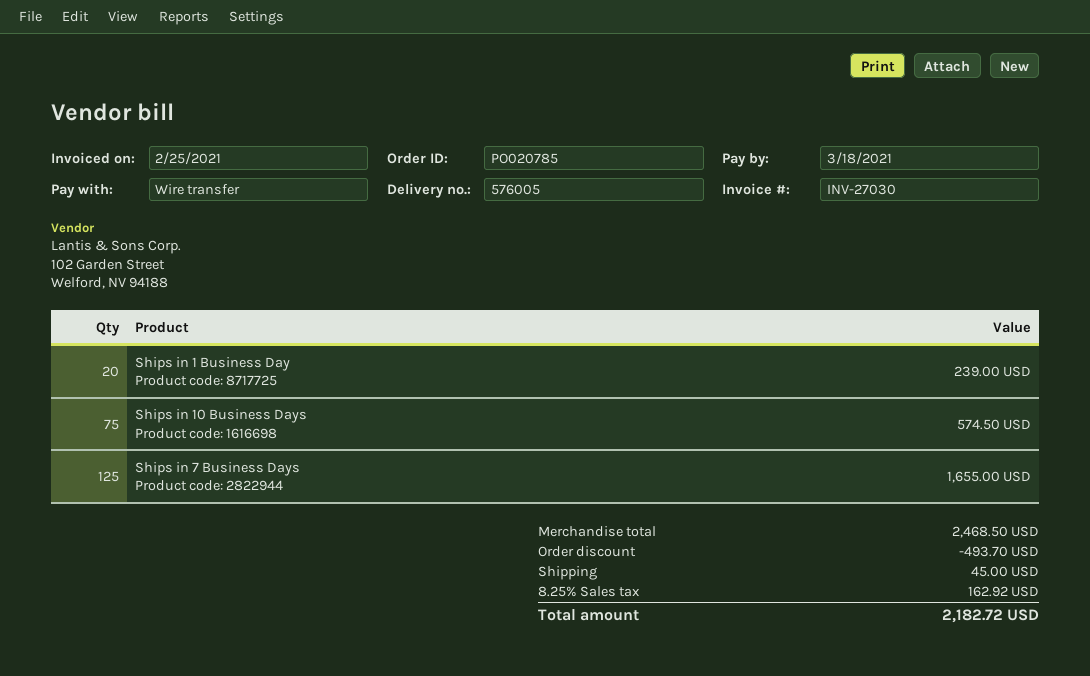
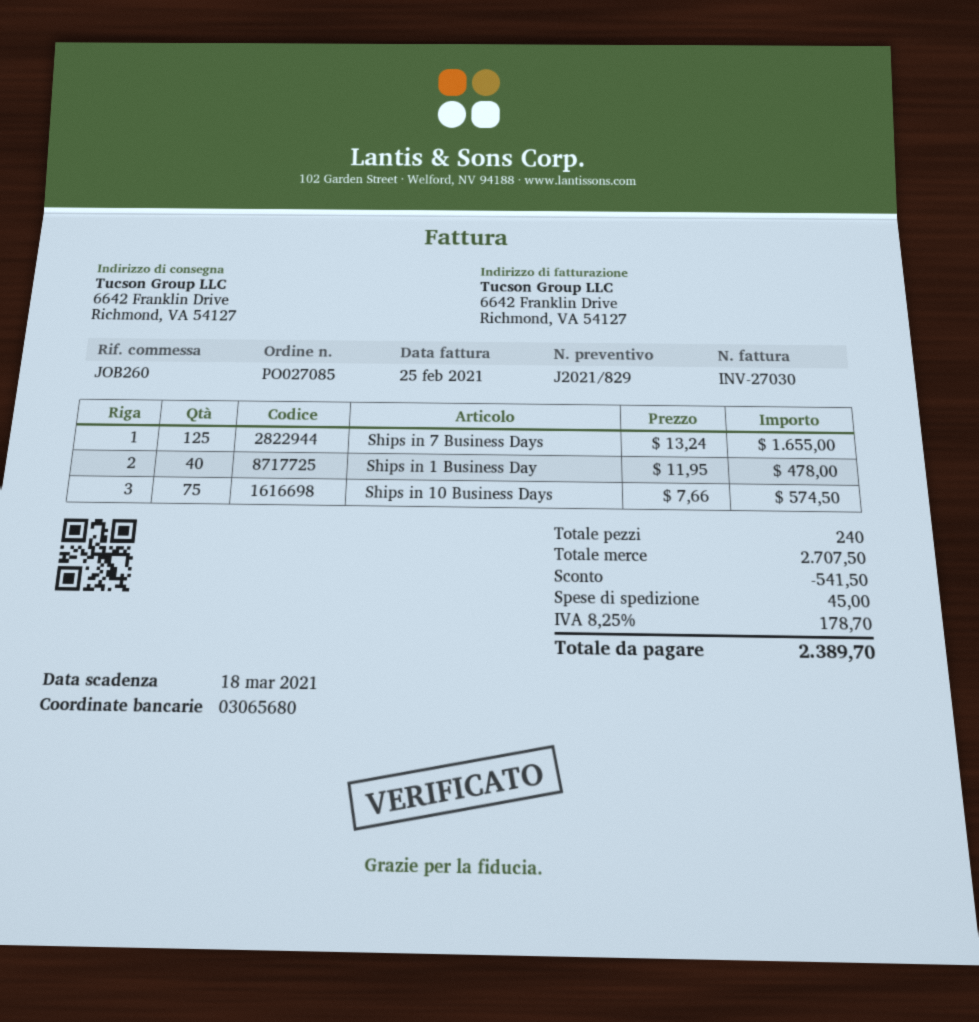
order number: PO020785 -> PO027085
Ships in 1 Business Day: 20 for 239.00 -> 40 for 478.00
subtotal: 2468.50 -> 2707.50
discount: 493.70 -> 541.50
tax: 8.25% = 162.92 -> 8.25% = 178.70
total: 2182.72 -> 2389.70

